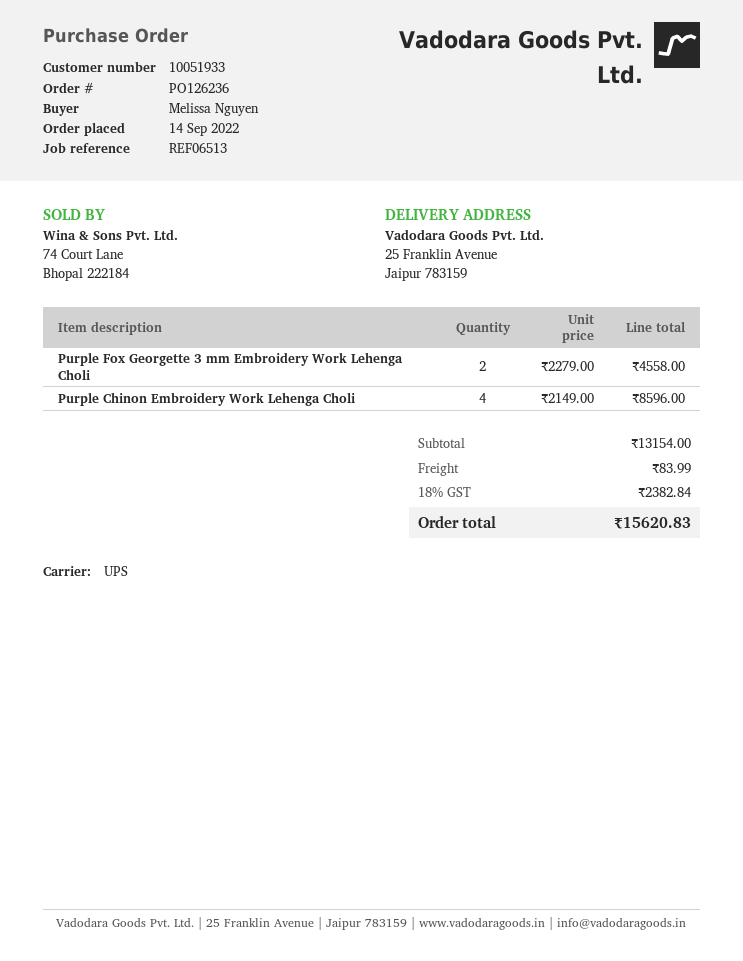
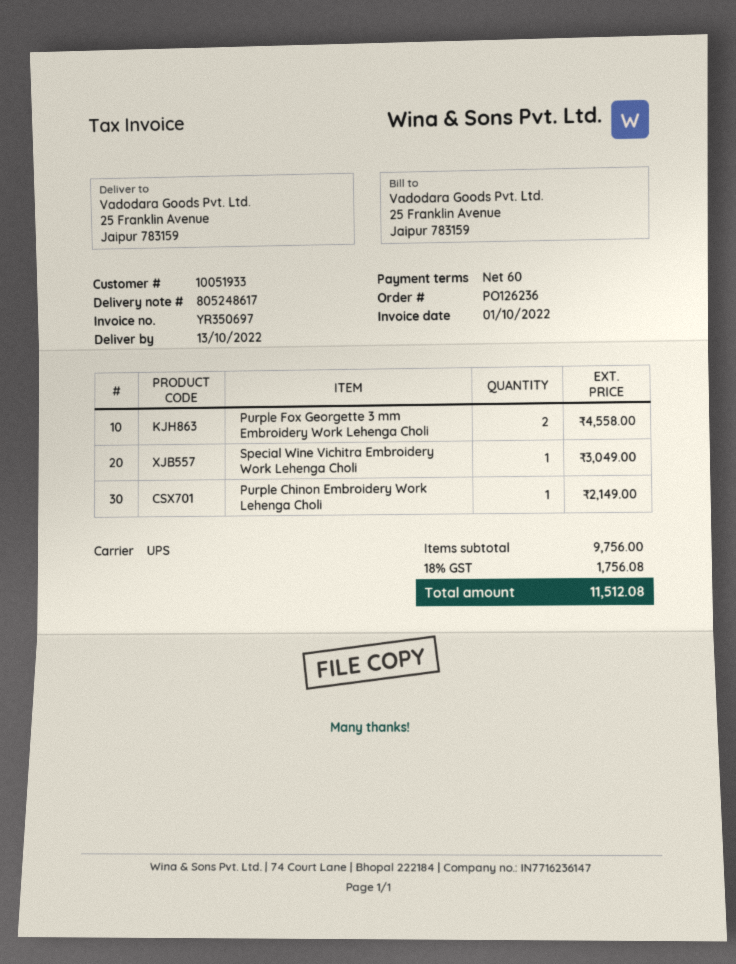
Purple Chinon Embroidery Work Lehenga Choli: 4 for 8596.00 -> 1 for 2149.00
Special Wine Vichitra Embroidery Work Lehenga Choli: none -> 1 for 3049.00
subtotal: 13154.00 -> 9756.00
shipping: 83.99 -> none
tax: 18% = 2382.84 -> 18% = 1756.08
total: 15620.83 -> 11512.08

